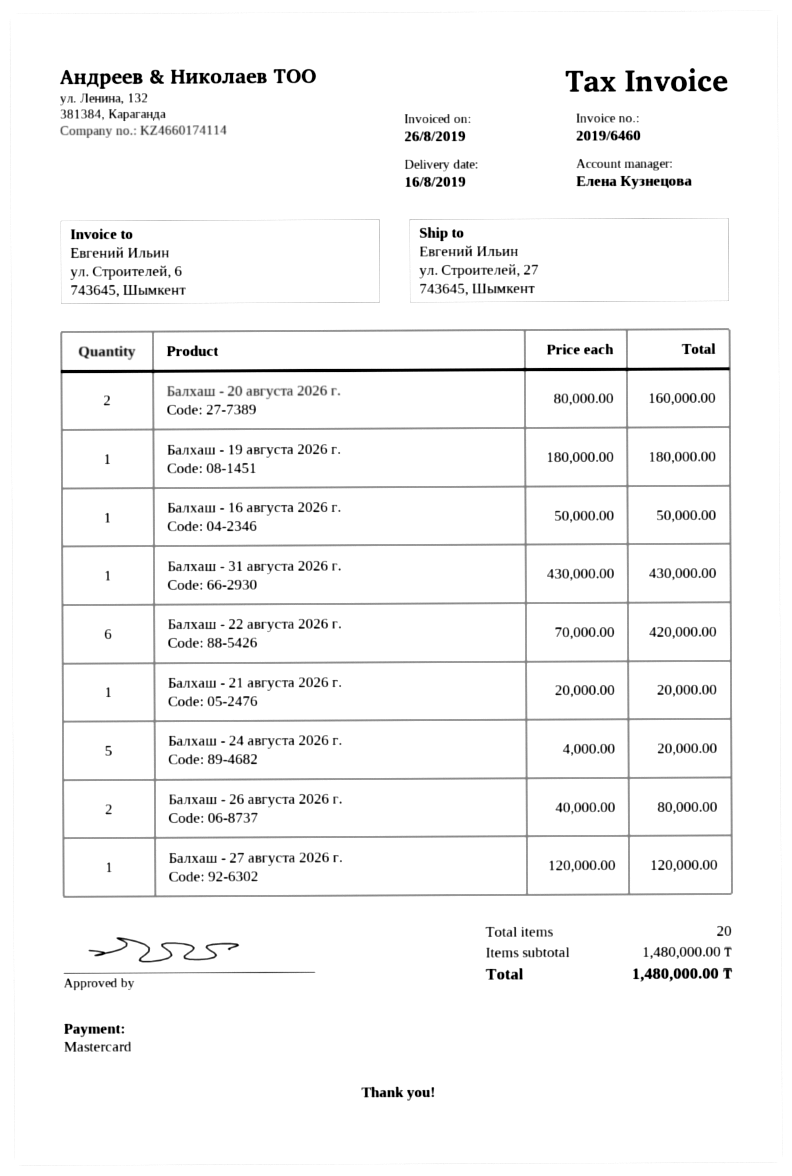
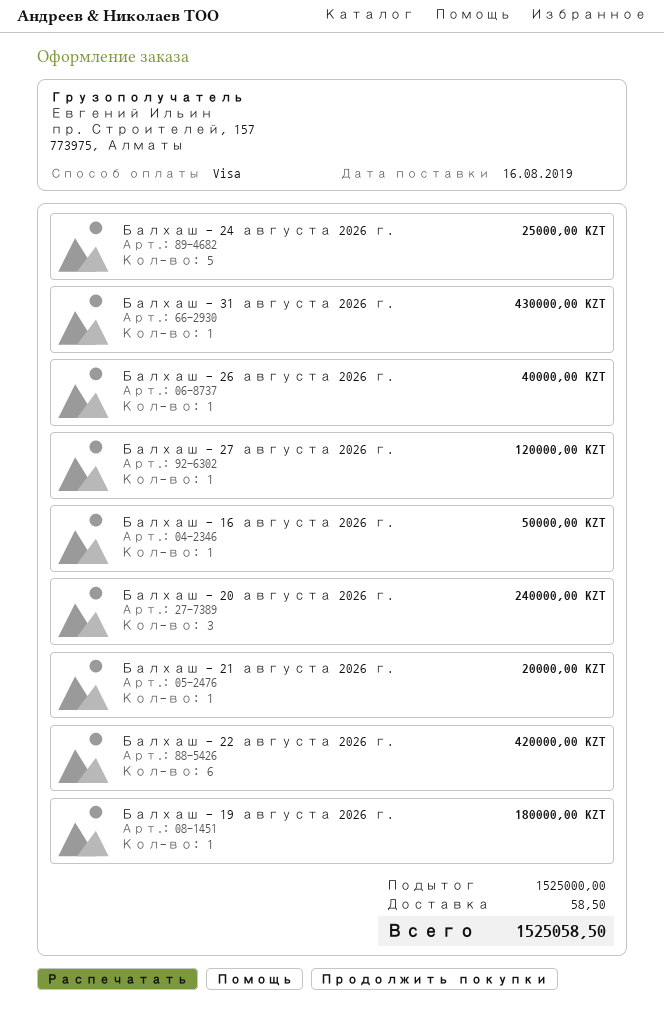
payment method: Mastercard -> Visa
ship to: ул. Строителей, 27, 743645, Шымкент -> пр. Строителей, 157, 773975, Алматы
Балхаш - 20 августа 2026 г.: 2 for 160000.00 -> 3 for 240000.00
Балхаш - 24 августа 2026 г.: 5 for 20000.00 -> 5 for 25000.00
Балхаш - 26 августа 2026 г.: 2 for 80000.00 -> 1 for 40000.00
subtotal: 1480000.00 -> 1525000.00
shipping: none -> 58.50
total: 1480000.00 -> 1525058.50

